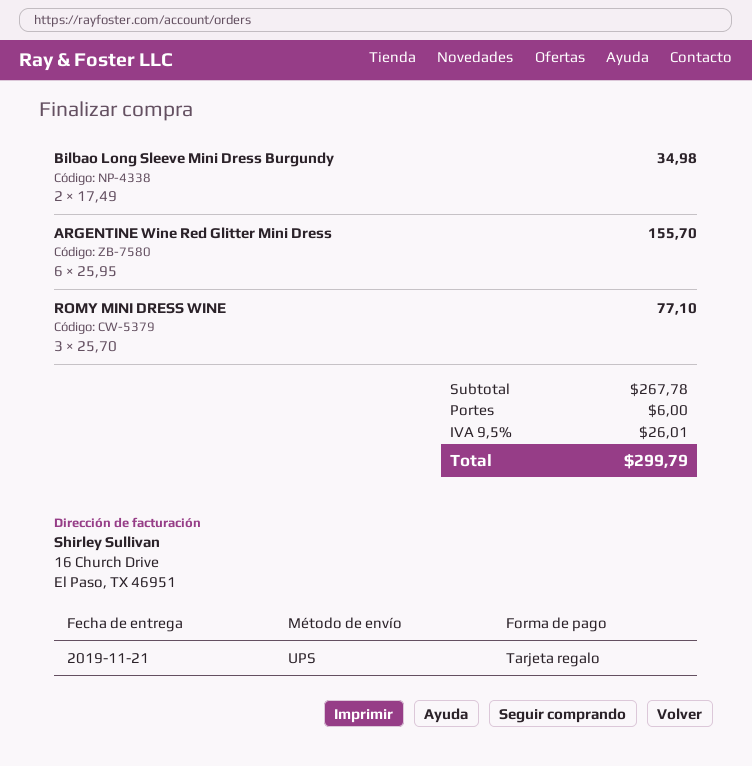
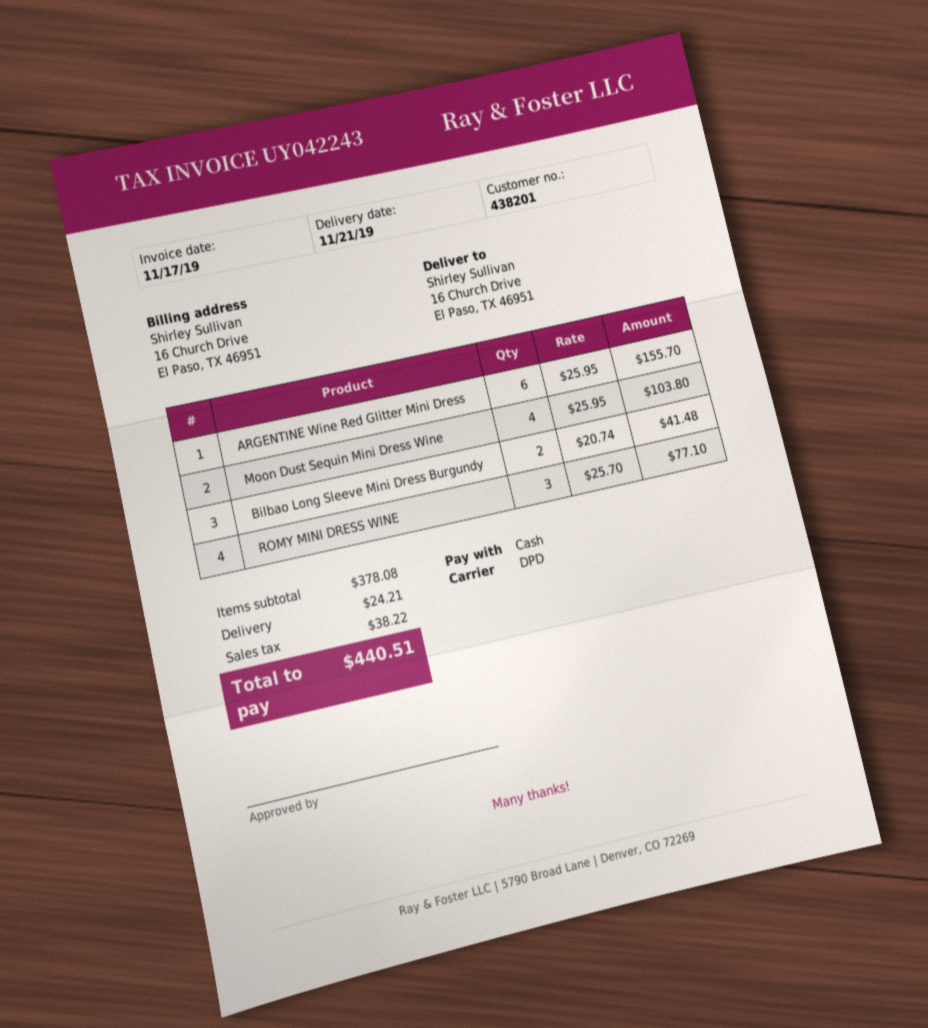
payment method: gift card -> cash
shipping method: UPS -> DPD
Bilbao Long Sleeve Mini Dress Burgundy: 2 x 17.49 = 34.98 -> 2 x 20.74 = 41.48
Moon Dust Sequin Mini Dress Wine: none -> 4 x 25.95 = 103.80
subtotal: 267.78 -> 378.08
shipping: 6.00 -> 24.21
tax: 26.01 -> 38.22
total: 299.79 -> 440.51

